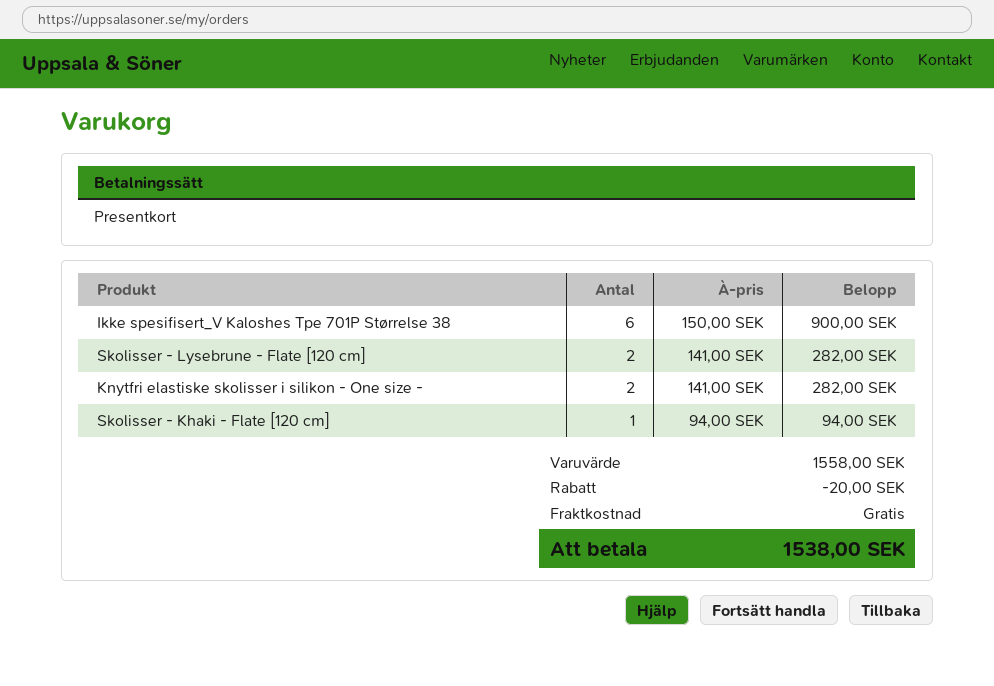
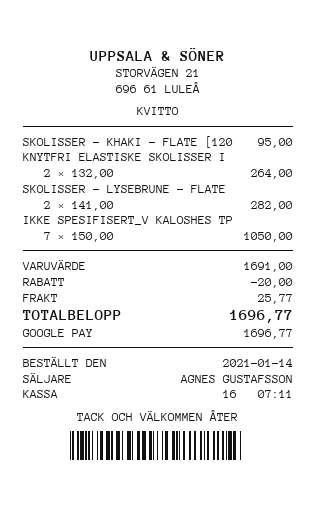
payment method: gift card -> Google Pay
Ikke spesifisert_V Kaloshes Tpe 701P Størrelse 38: 6 x 150.00 = 900.00 -> 7 x 150.00 = 1050.00
Knytfri elastiske skolisser i silikon - One size -: 2 x 141.00 = 282.00 -> 2 x 132.00 = 264.00
Skolisser - Khaki - Flate [120 cm]: 1 x 94.00 = 94.00 -> 1 x 95.00 = 95.00
subtotal: 1558.00 -> 1691.00
shipping: 0.00 -> 25.77
total: 1538.00 -> 1696.77

